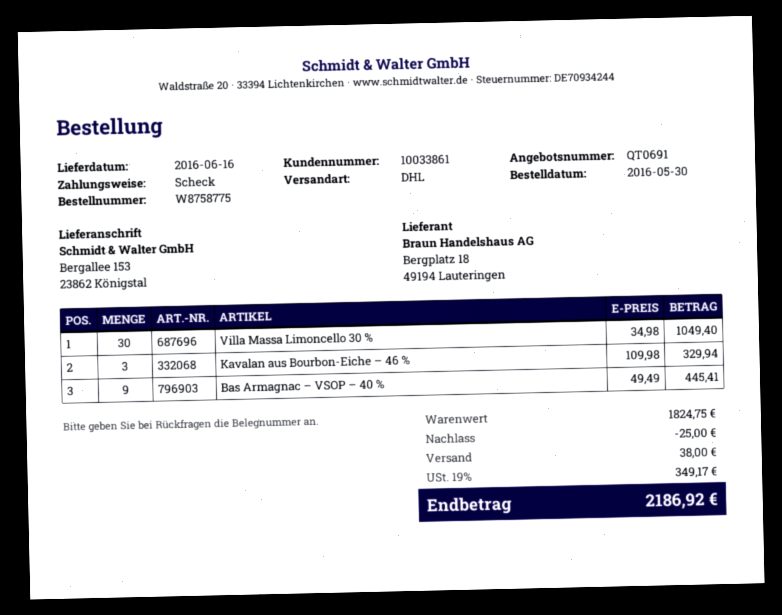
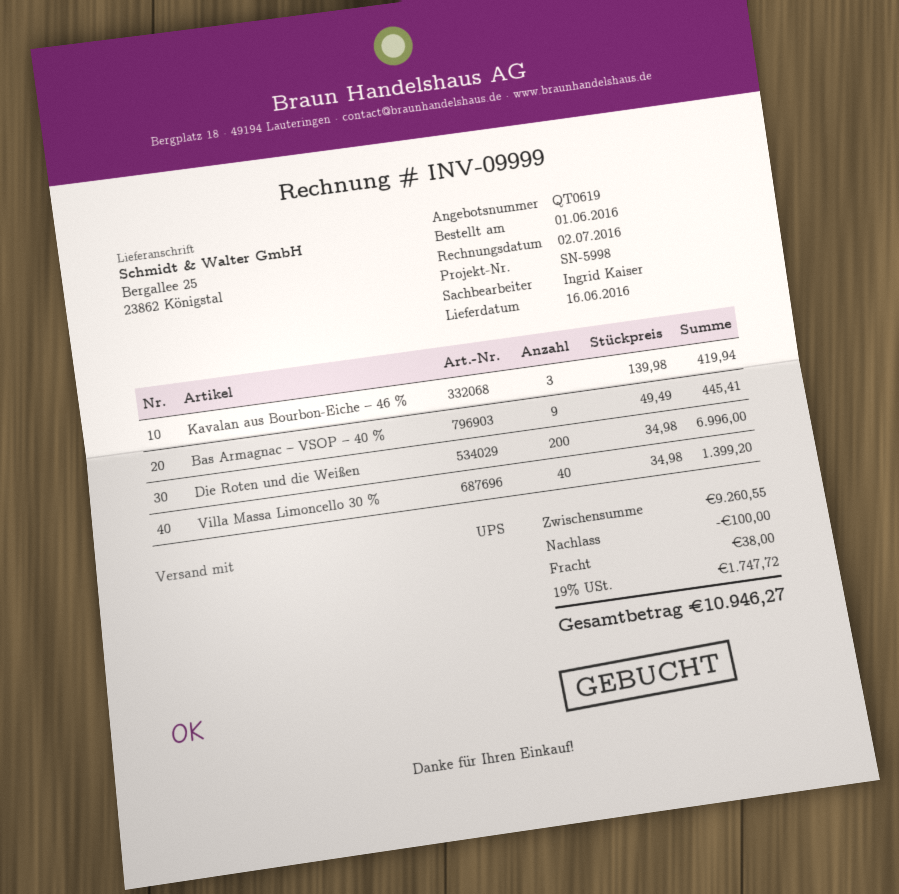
quote number: QT0691 -> QT0619
order date: 2016-05-30 -> 2016-06-01
shipping method: DHL -> UPS
ship to: Bergallee 153, 23862 Königstal -> Bergallee 25, 23862 Königstal
Villa Massa Limoncello 30 %: 30 x 34.98 = 1049.40 -> 40 x 34.98 = 1399.20
Kavalan aus Bourbon-Eiche – 46 %: 3 x 109.98 = 329.94 -> 3 x 139.98 = 419.94
Die Roten und die Weißen: none -> 200 x 34.98 = 6996.00
subtotal: 1824.75 -> 9260.55
discount: 25.00 -> 100.00
tax: 19% = 349.17 -> 19% = 1747.72
total: 2186.92 -> 10946.27

